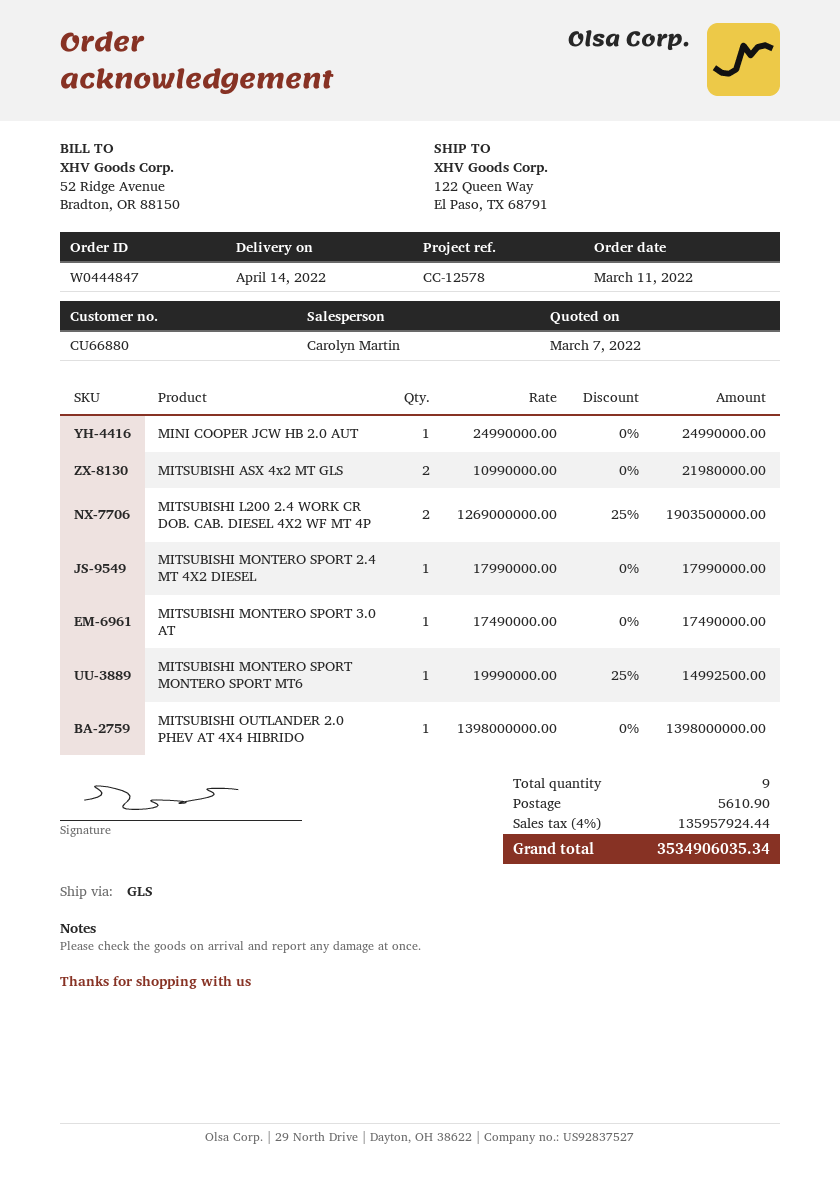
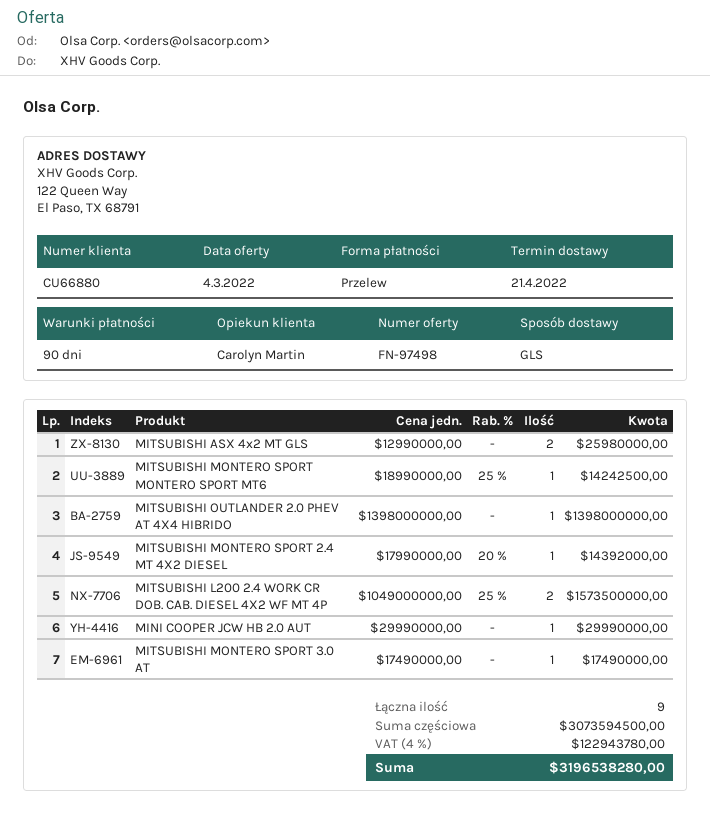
quote date: 2022-03-07 -> 2022-03-04
delivery date: 2022-04-14 -> 2022-04-21
MINI COOPER JCW HB 2.0 AUT: 1 x 24990000.00 = 24990000.00 -> 1 x 29990000.00 = 29990000.00
MITSUBISHI ASX 4x2 MT GLS: 2 x 10990000.00 = 21980000.00 -> 2 x 12990000.00 = 25980000.00
MITSUBISHI L200 2.4 WORK CR DOB. CAB. DIESEL 4X2 WF MT 4P: 2 x 1269000000.00 - 25% = 1903500000.00 -> 2 x 1049000000.00 - 25% = 1573500000.00
MITSUBISHI MONTERO SPORT 2.4 MT 4X2 DIESEL: 1 x 17990000.00 = 17990000.00 -> 1 x 17990000.00 - 20% = 14392000.00
MITSUBISHI MONTERO SPORT MONTERO SPORT MT6: 1 x 19990000.00 - 25% = 14992500.00 -> 1 x 18990000.00 - 25% = 14242500.00
shipping: 5610.90 -> none
tax: 4% = 135957924.44 -> 4% = 122943780.00
total: 3534906035.34 -> 3196538280.00

